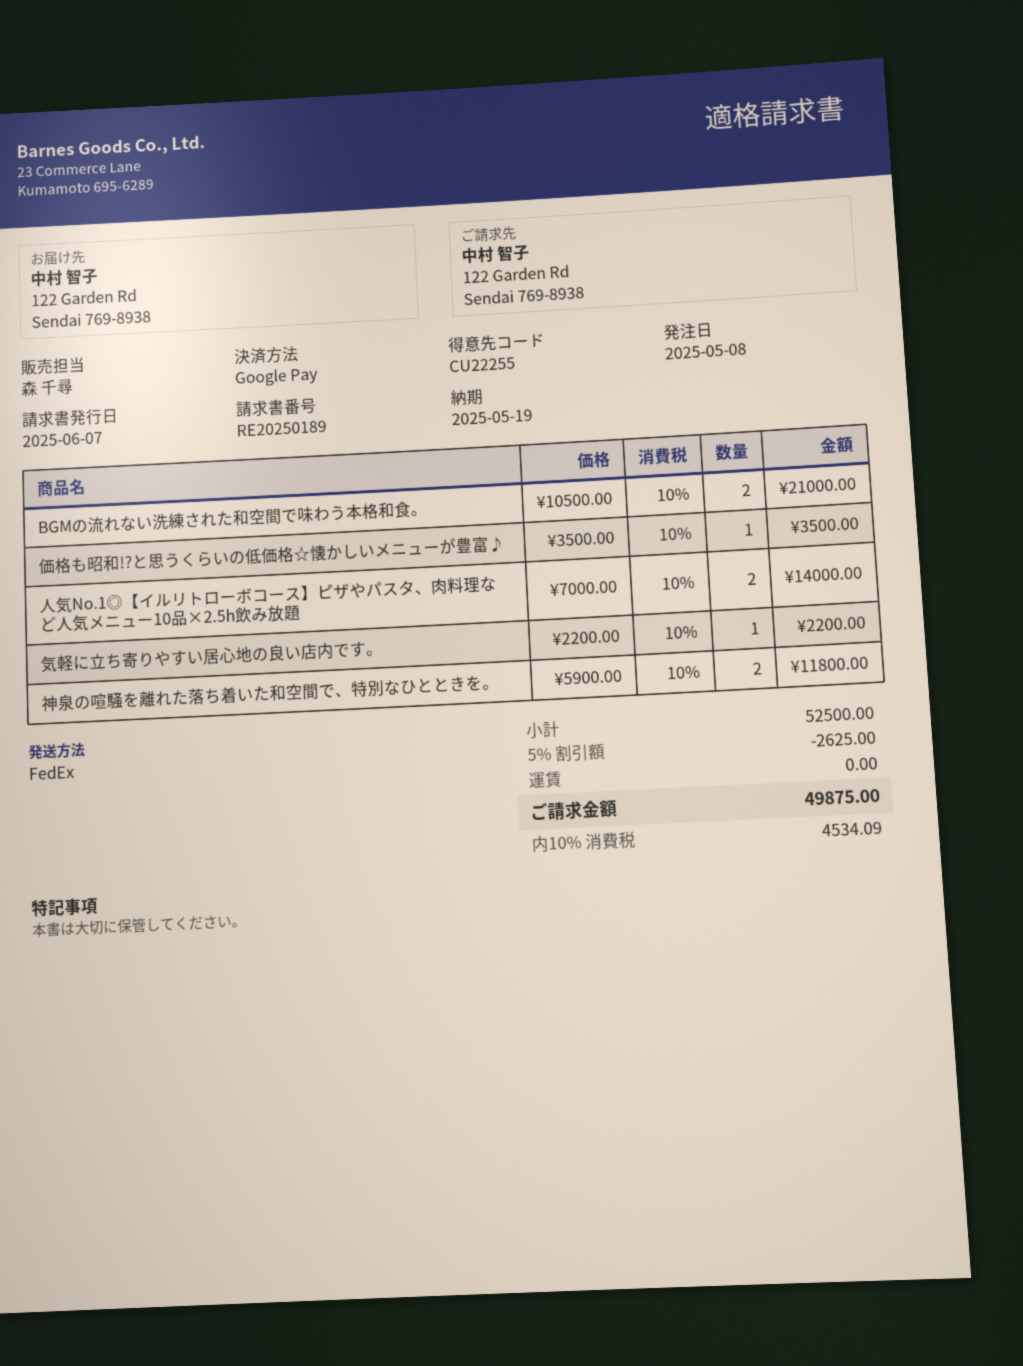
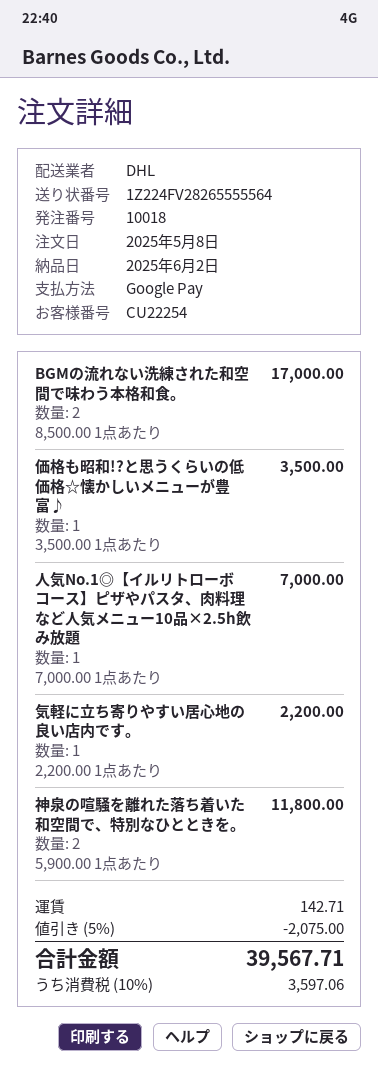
delivery date: 2025-05-19 -> 2025-06-02
customer number: CU22255 -> CU22254
shipping method: FedEx -> DHL
BGMの流れない洗練された和空間で味わう本格和食。: 2 x 10500.00 = 21000.00 -> 2 x 8500.00 = 17000.00
人気No.1◎【イルリトローボコース】ピザやパスタ、肉料理など人気メニュー10品×2.5h飲み放題: 2 x 7000.00 = 14000.00 -> 1 x 7000.00 = 7000.00
discount: 5% = 2625.00 -> 5% = 2075.00
shipping: 0.00 -> 142.71
tax: 10% = 4534.09 -> 10% = 3597.06
total: 49875.00 -> 39567.71

